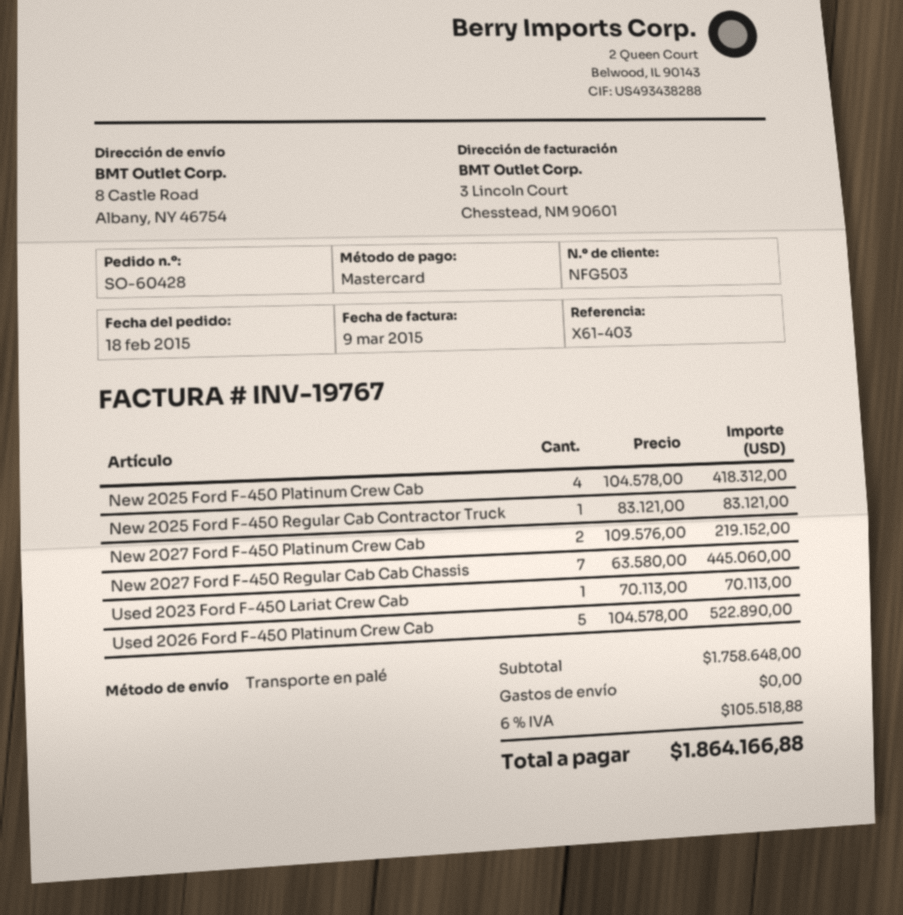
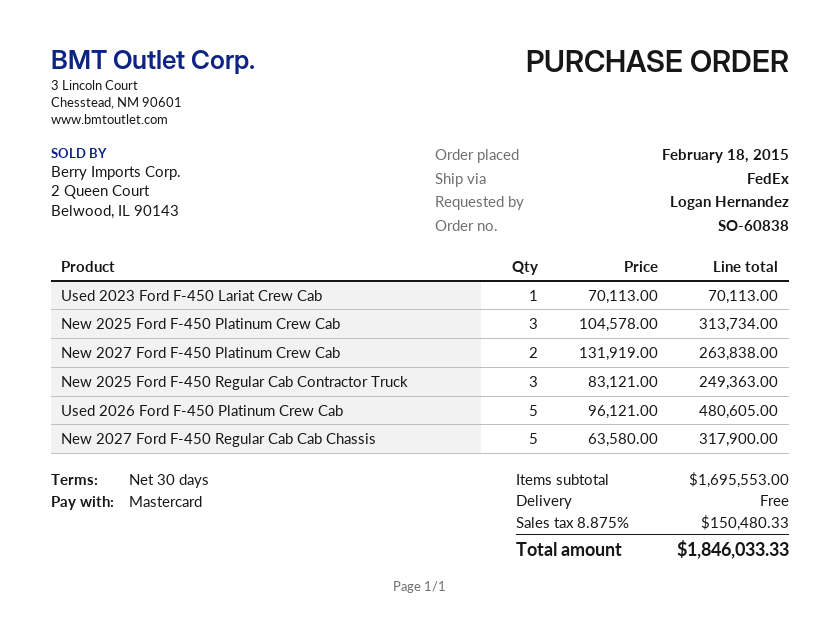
order number: SO-60428 -> SO-60838
shipping method: pallet freight -> FedEx
New 2025 Ford F-450 Platinum Crew Cab: 4 x 104578.00 = 418312.00 -> 3 x 104578.00 = 313734.00
New 2025 Ford F-450 Regular Cab Contractor Truck: 1 x 83121.00 = 83121.00 -> 3 x 83121.00 = 249363.00
New 2027 Ford F-450 Platinum Crew Cab: 2 x 109576.00 = 219152.00 -> 2 x 131919.00 = 263838.00
New 2027 Ford F-450 Regular Cab Cab Chassis: 7 x 63580.00 = 445060.00 -> 5 x 63580.00 = 317900.00
Used 2026 Ford F-450 Platinum Crew Cab: 5 x 104578.00 = 522890.00 -> 5 x 96121.00 = 480605.00
subtotal: 1758648.00 -> 1695553.00
tax: 6% = 105518.88 -> 8.875% = 150480.33
total: 1864166.88 -> 1846033.33

